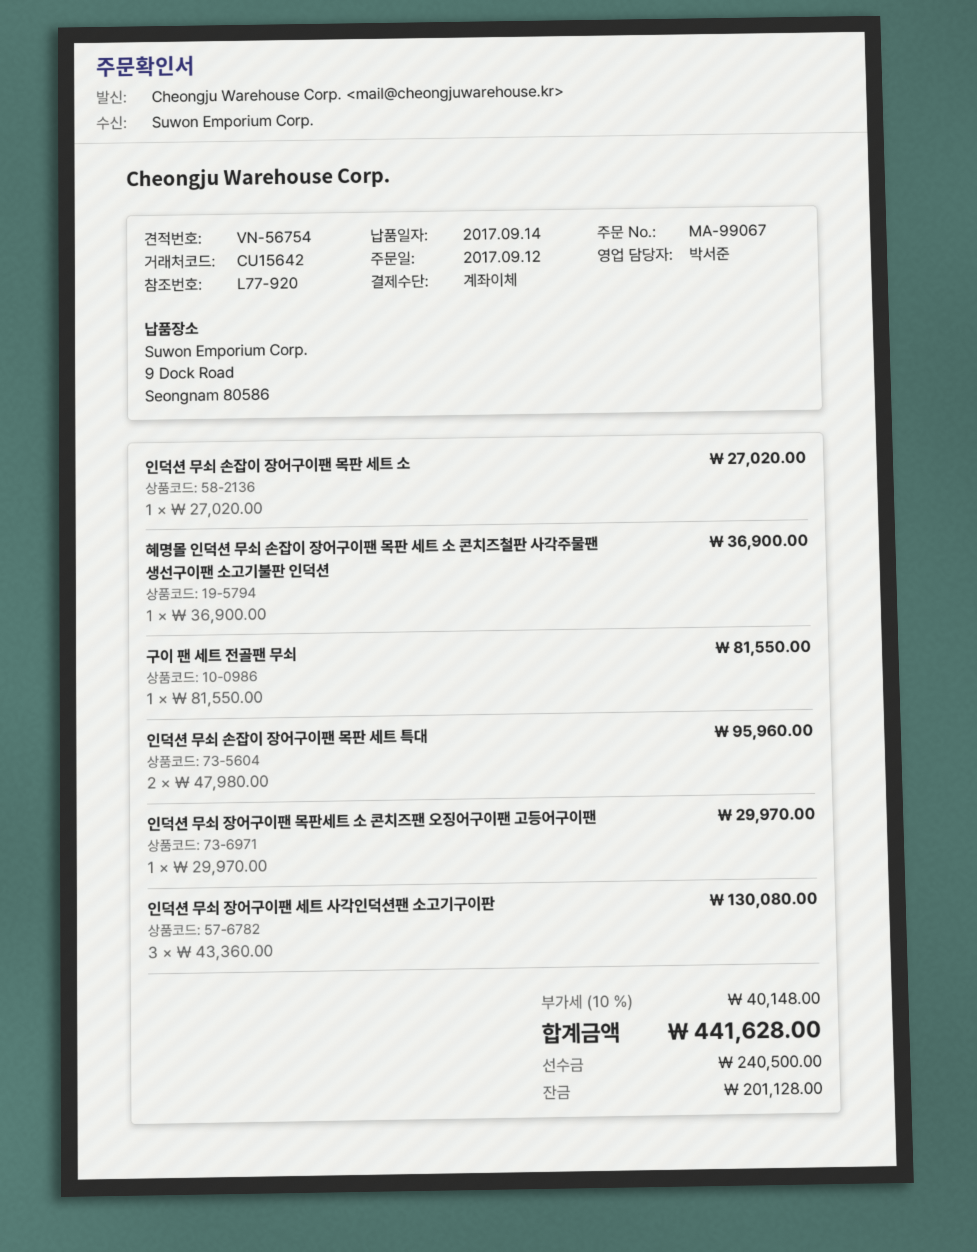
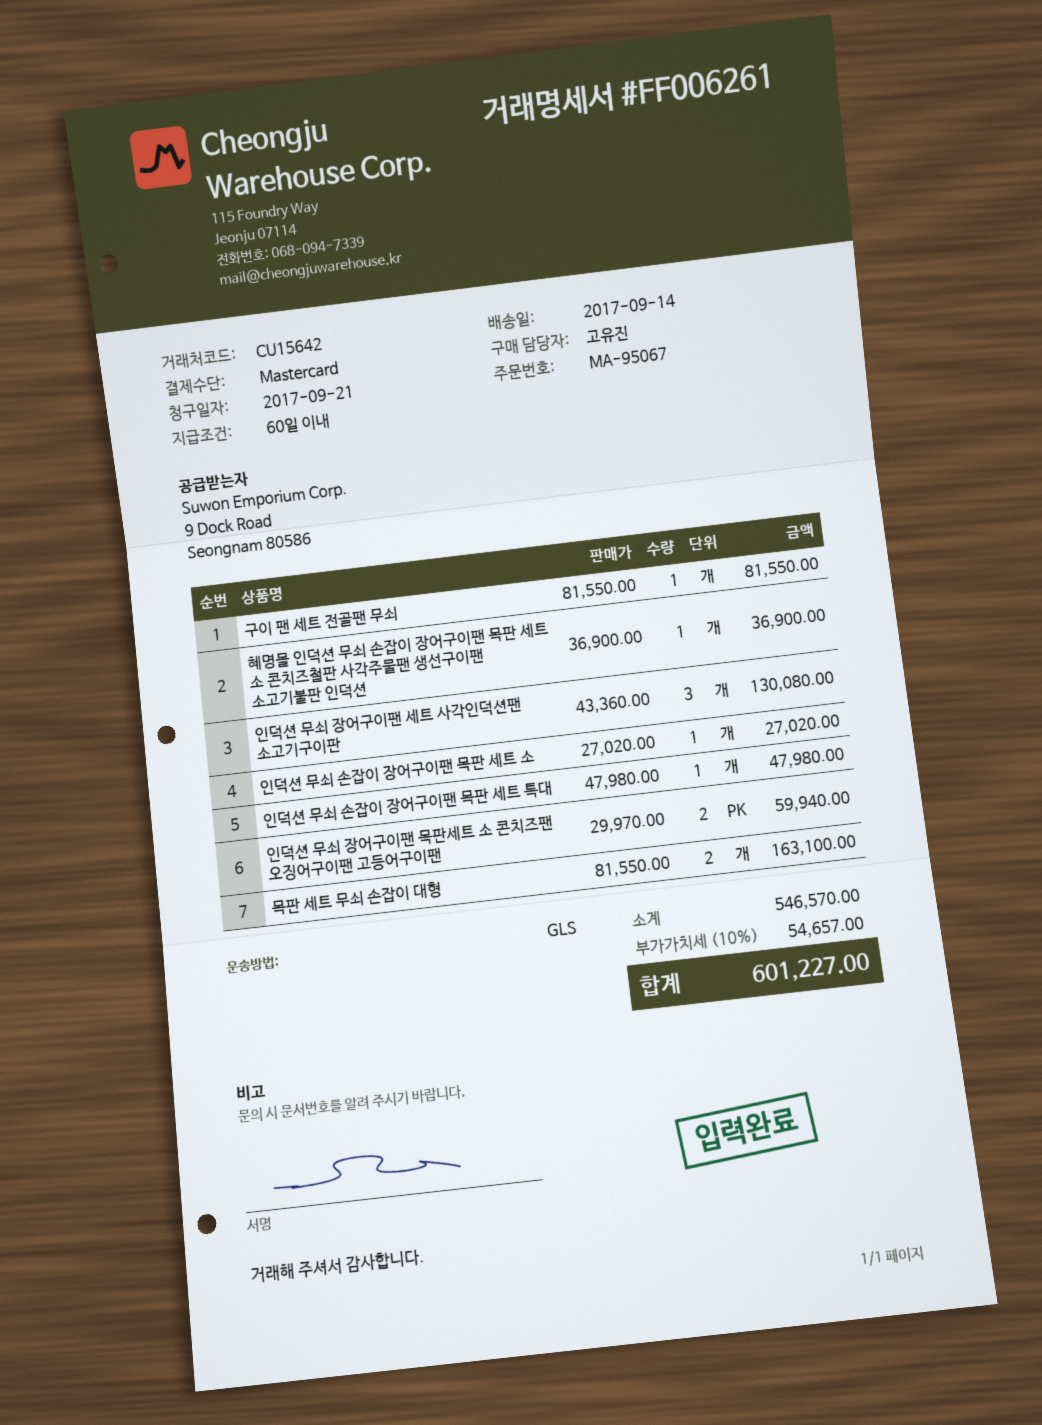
order number: MA-99067 -> MA-95067
payment method: bank transfer -> Mastercard
인덕션 무쇠 손잡이 장어구이팬 목판 세트 특대: 2 x 47980.00 = 95960.00 -> 1 x 47980.00 = 47980.00
인덕션 무쇠 장어구이팬 목판세트 소 콘치즈팬 오징어구이팬 고등어구이팬: 1 x 29970.00 = 29970.00 -> 2 x 29970.00 = 59940.00
목판 세트 무쇠 손잡이 대형: none -> 2 x 81550.00 = 163100.00
tax: 10% = 40148.00 -> 10% = 54657.00
total: 441628.00 -> 601227.00

